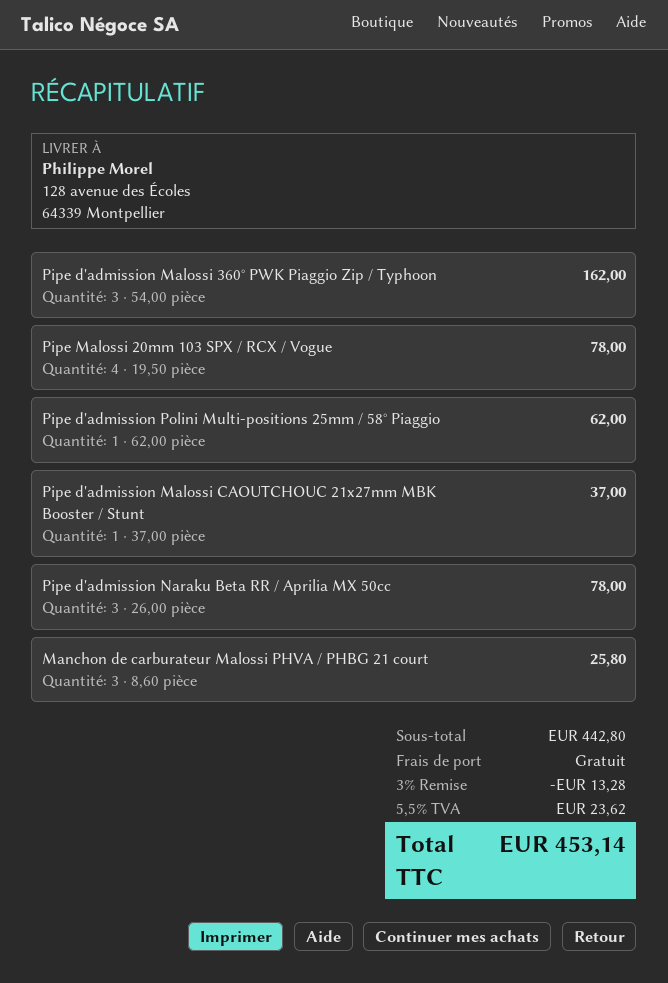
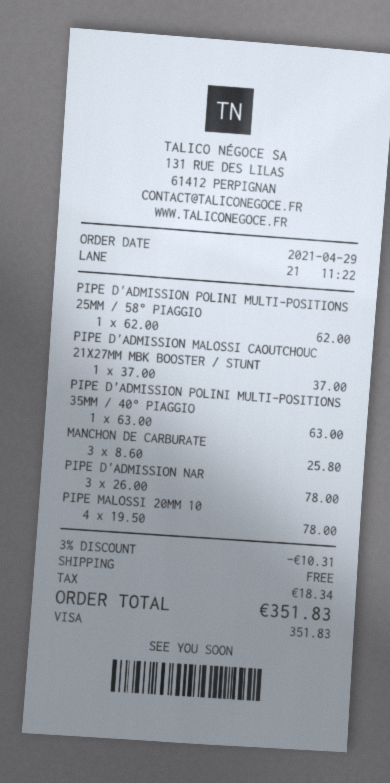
Pipe d'admission Malossi 360° PWK Piaggio Zip / Typhoon: 3 x 54.00 = 162.00 -> none
PIPE D'ADMISSION POLINI MULTI-POSITIONS 35MM / 40° PIAGGIO: none -> 1 x 63.00 = 63.00
discount: 3% = 13.28 -> 3% = 10.31
tax: 23.62 -> 18.34
total: 453.14 -> 351.83

